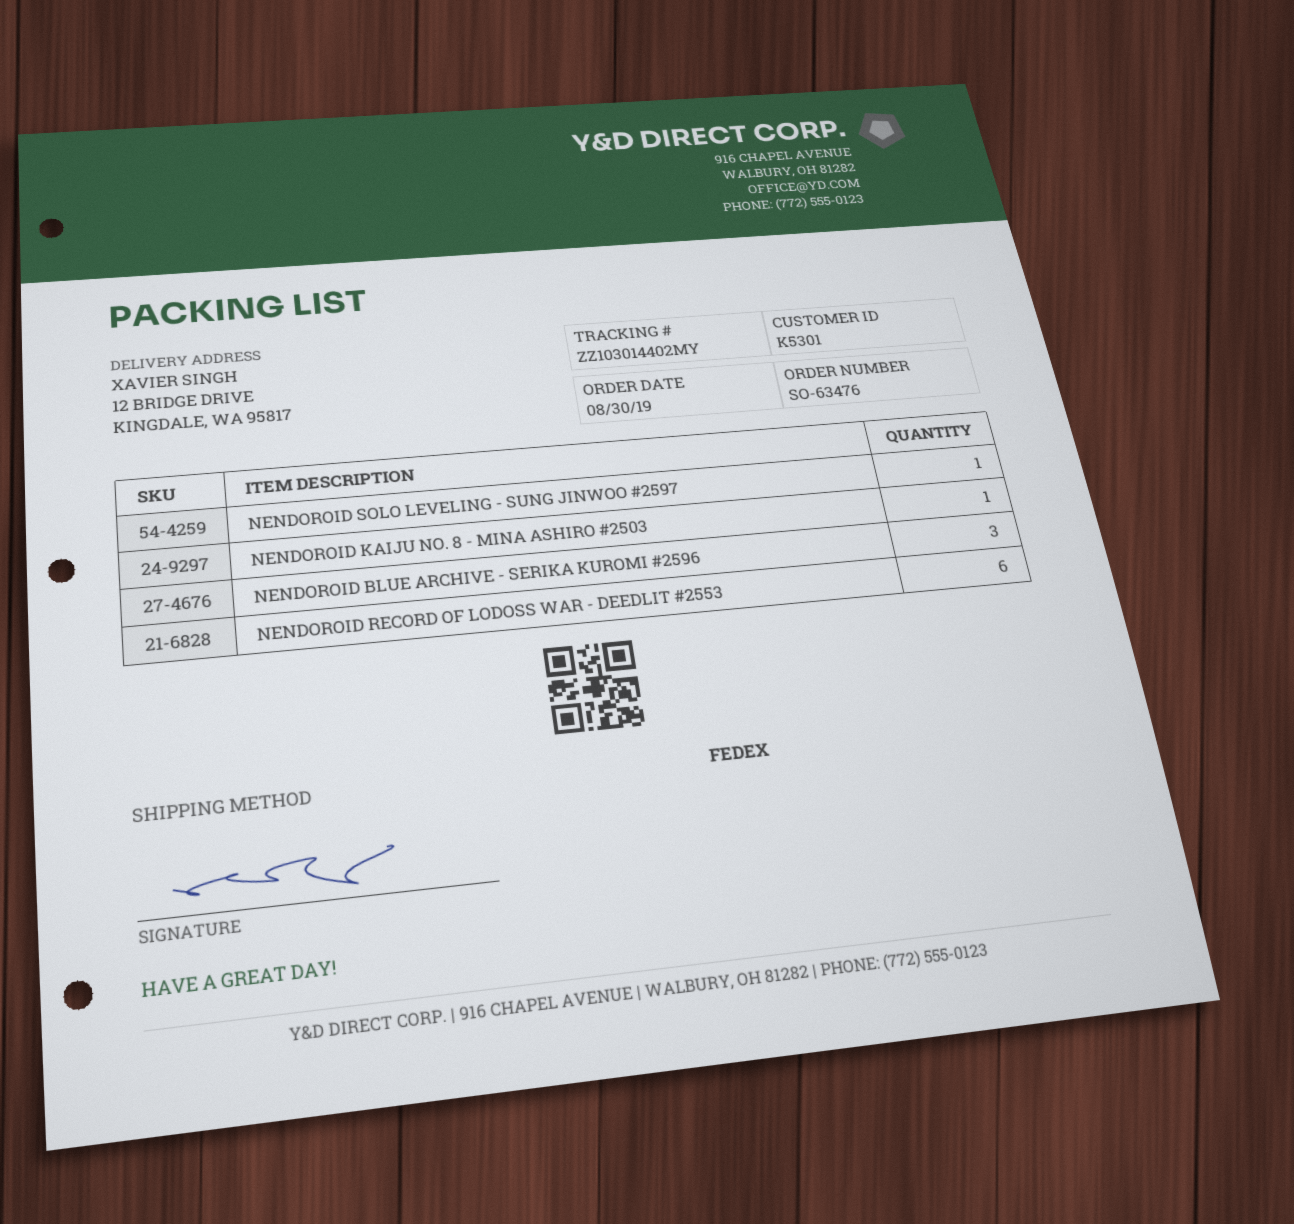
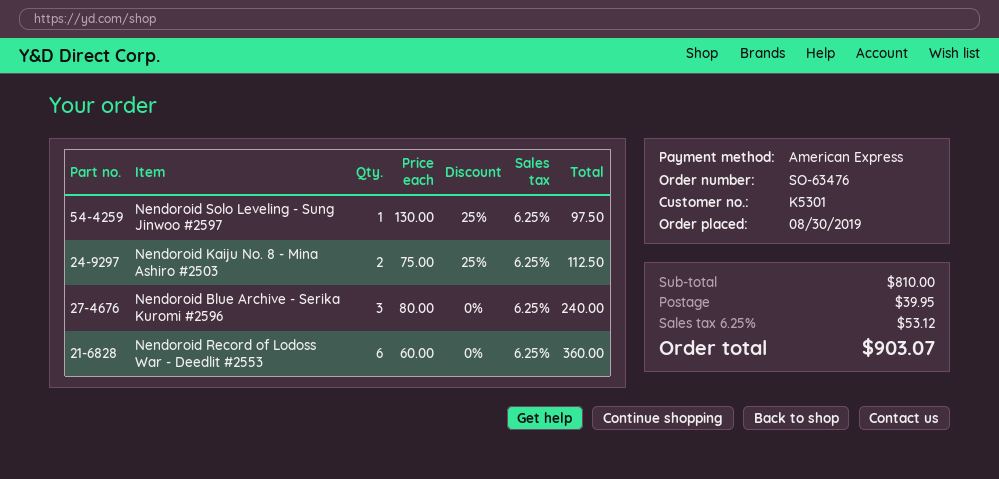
NENDOROID KAIJU NO. 8 - MINA ASHIRO #2503: 1 -> 2

